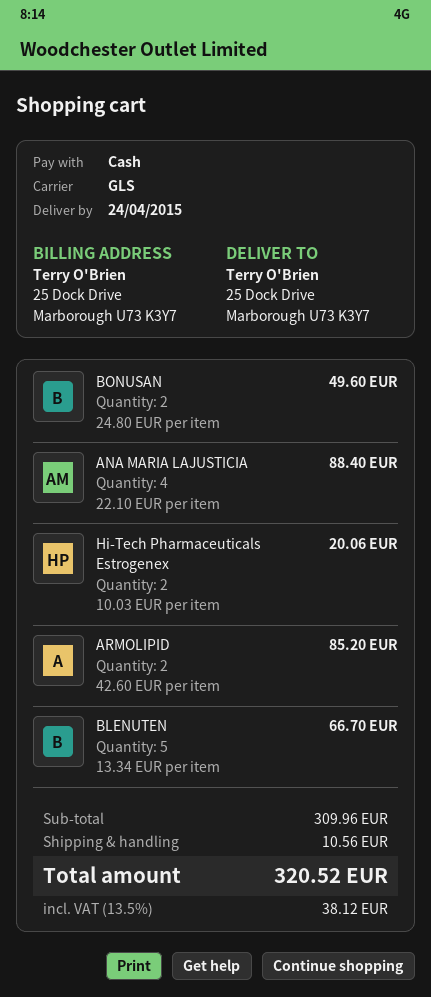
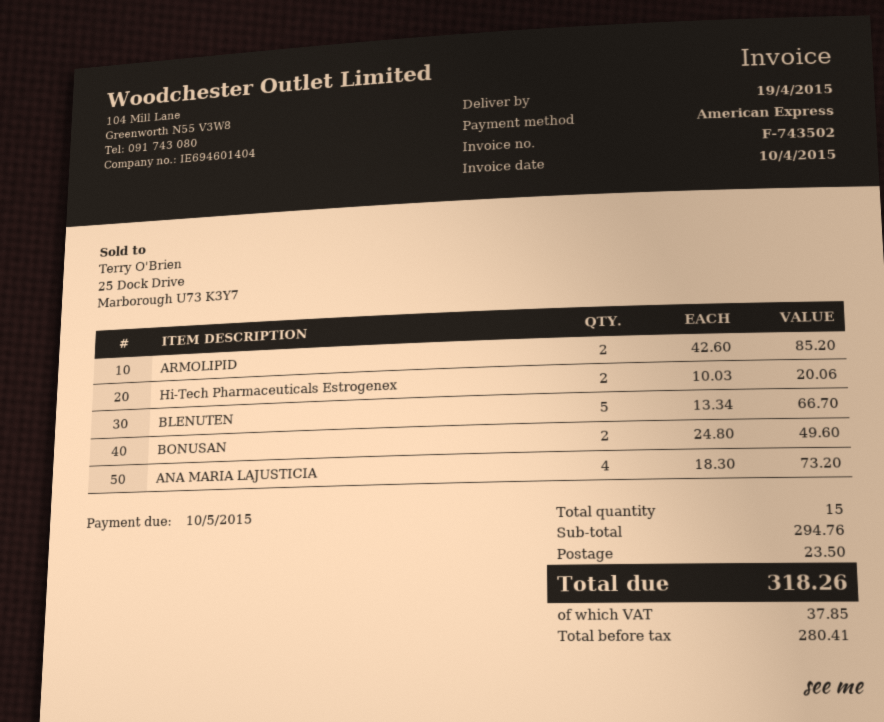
delivery date: 2015-04-24 -> 2015-04-19
payment method: cash -> American Express
ANA MARIA LAJUSTICIA: 4 x 22.10 = 88.40 -> 4 x 18.30 = 73.20
subtotal: 309.96 -> 294.76
shipping: 10.56 -> 23.50
tax: 38.12 -> 37.85
total: 320.52 -> 318.26

